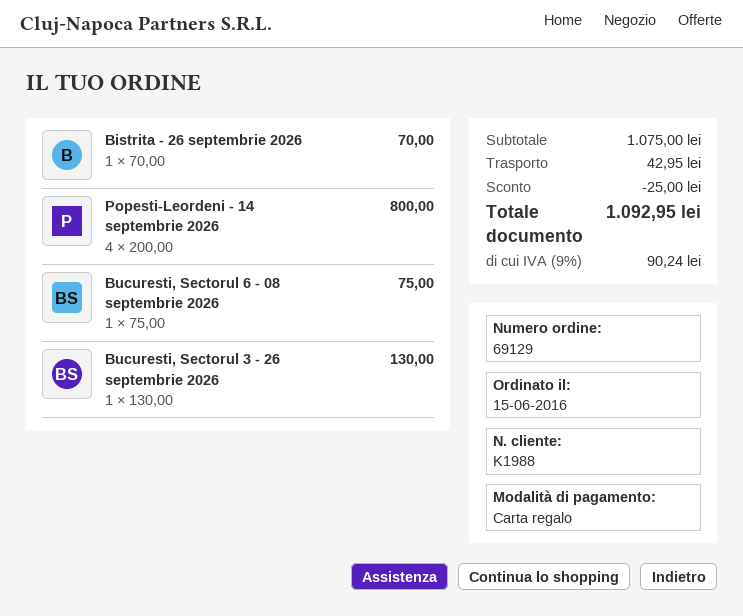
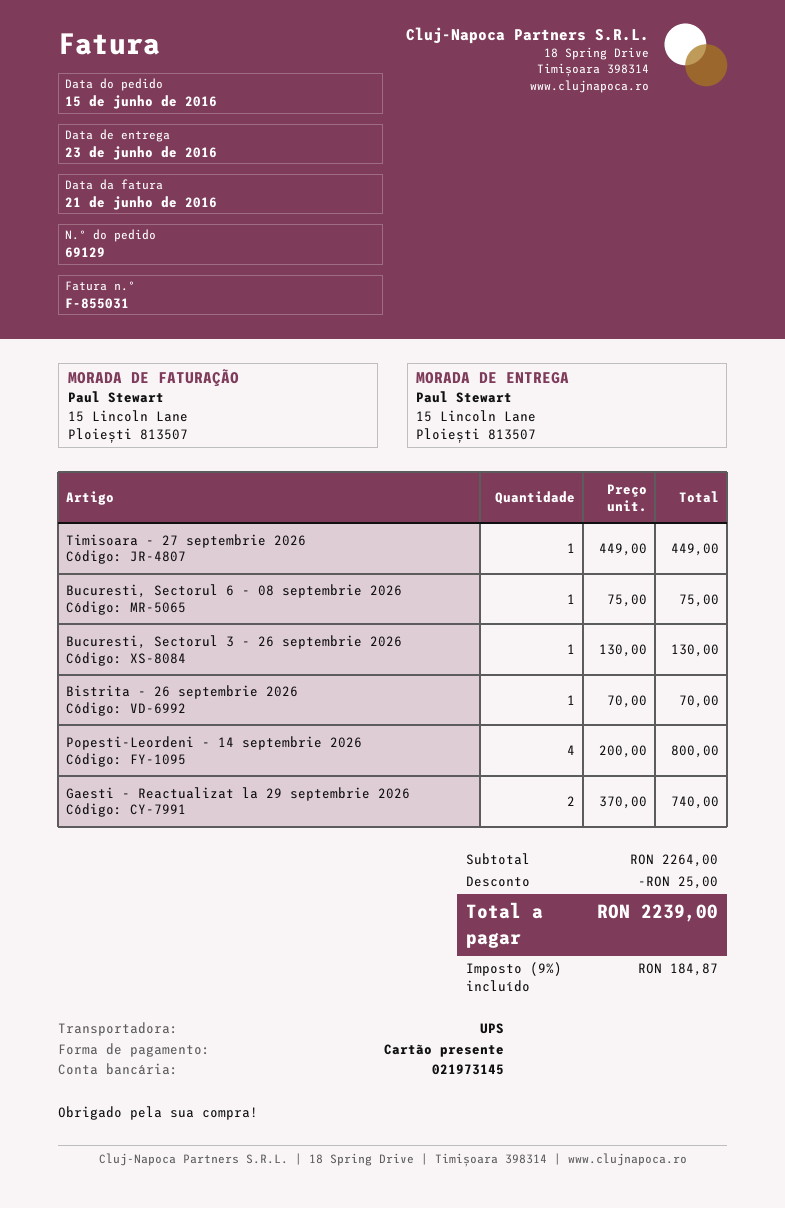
Timisoara - 27 septembrie 2026: none -> 1 x 449.00 = 449.00
Gaesti - Reactualizat la 29 septembrie 2026: none -> 2 x 370.00 = 740.00
subtotal: 1075.00 -> 2264.00
shipping: 42.95 -> none
tax: 9% = 90.24 -> 9% = 184.87
total: 1092.95 -> 2239.00

